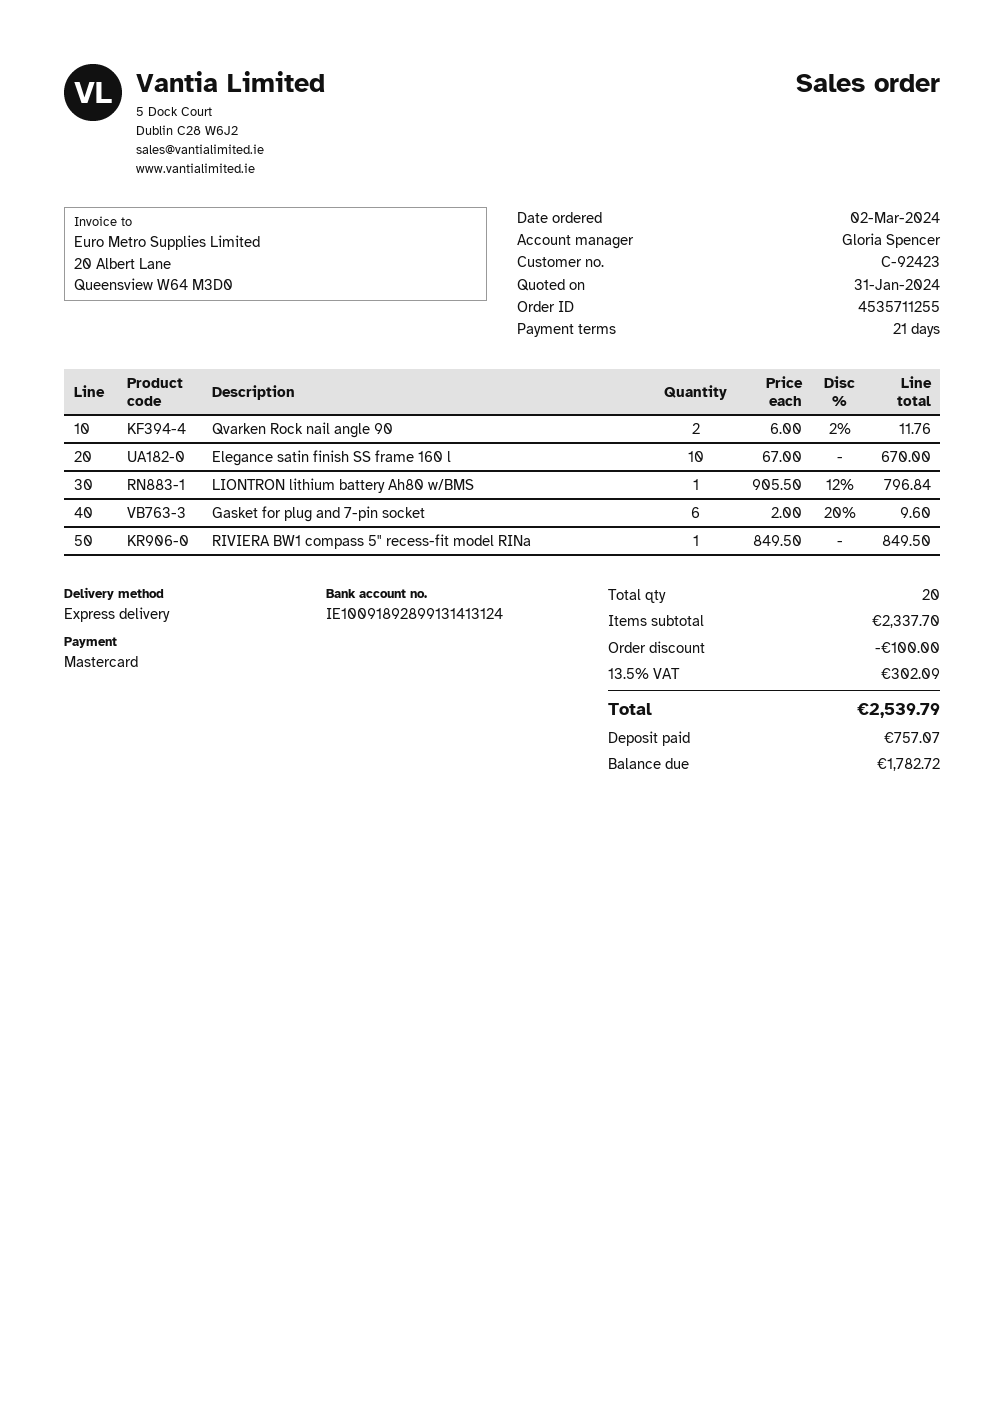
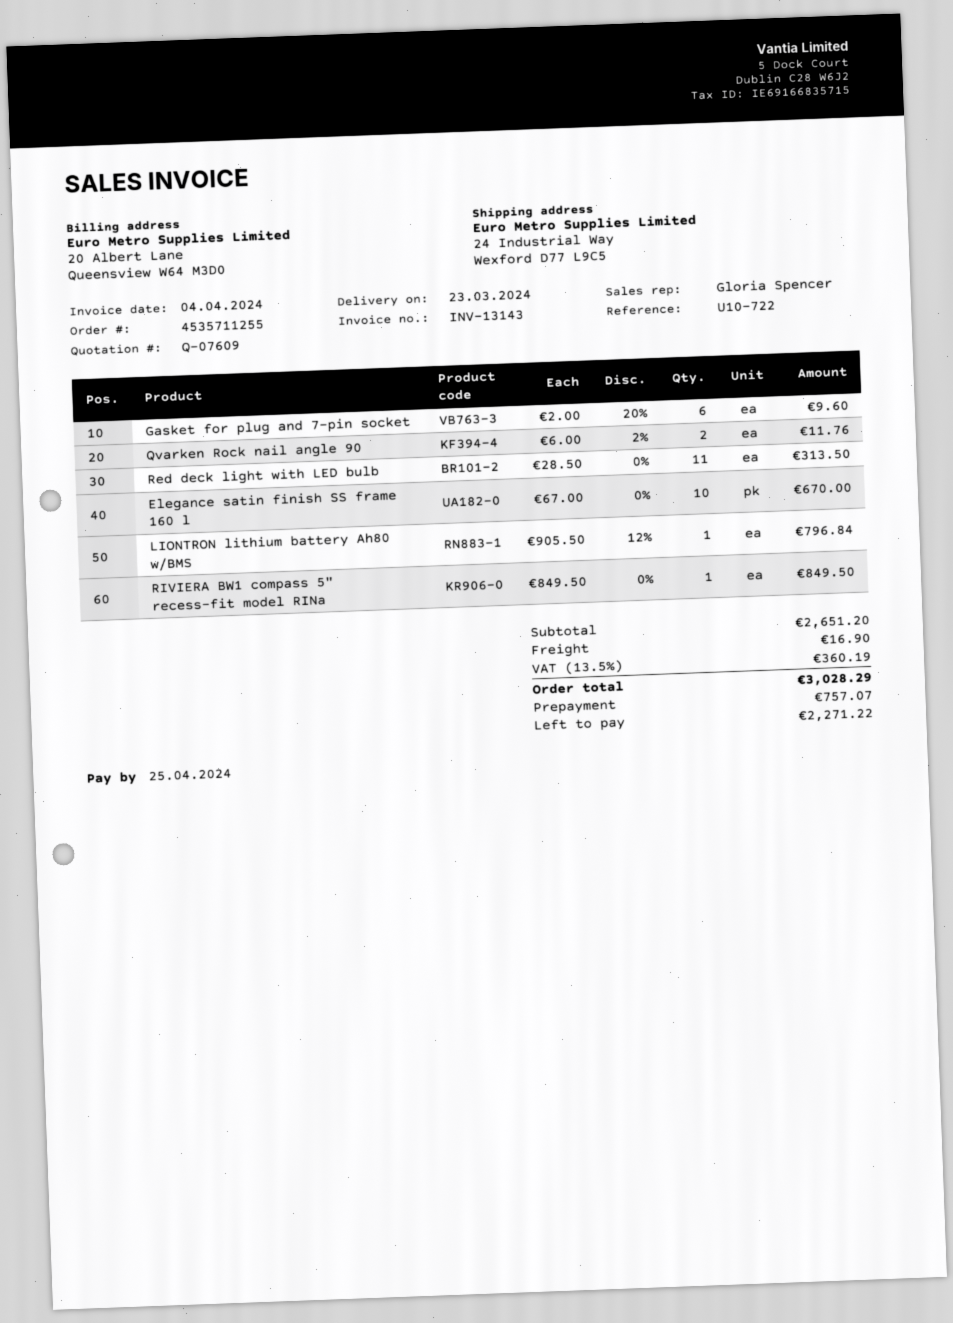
Red deck light with LED bulb: none -> 11 x 28.50 = 313.50
subtotal: 2337.70 -> 2651.20
discount: 100.00 -> none
shipping: none -> 16.90
tax: 13.5% = 302.09 -> 13.5% = 360.19
total: 2539.79 -> 3028.29
balance: 1782.72 -> 2271.22

